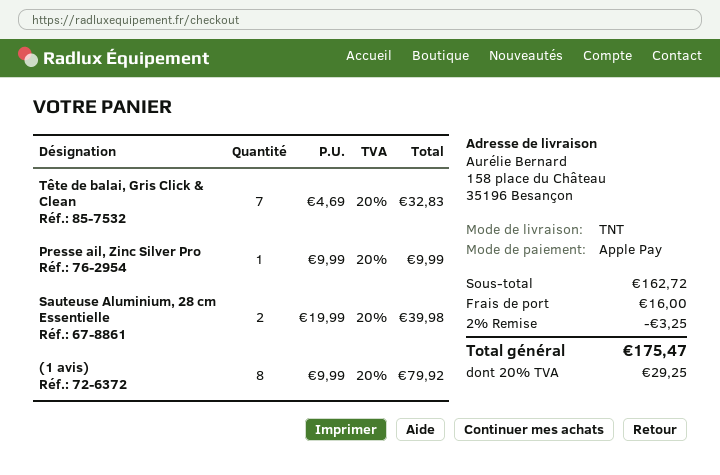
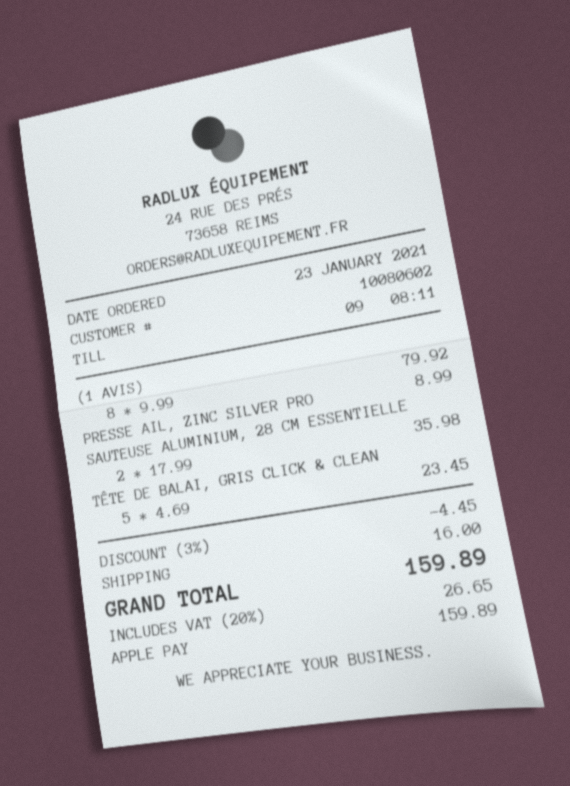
Tête de balai, Gris Click & Clean: 7 x 4.69 = 32.83 -> 5 x 4.69 = 23.45
Presse ail, Zinc Silver Pro: 1 x 9.99 = 9.99 -> 1 x 8.99 = 8.99
Sauteuse Aluminium, 28 cm Essentielle: 2 x 19.99 = 39.98 -> 2 x 17.99 = 35.98
discount: 2% = 3.25 -> 3% = 4.45
tax: 20% = 29.25 -> 20% = 26.65
total: 175.47 -> 159.89

